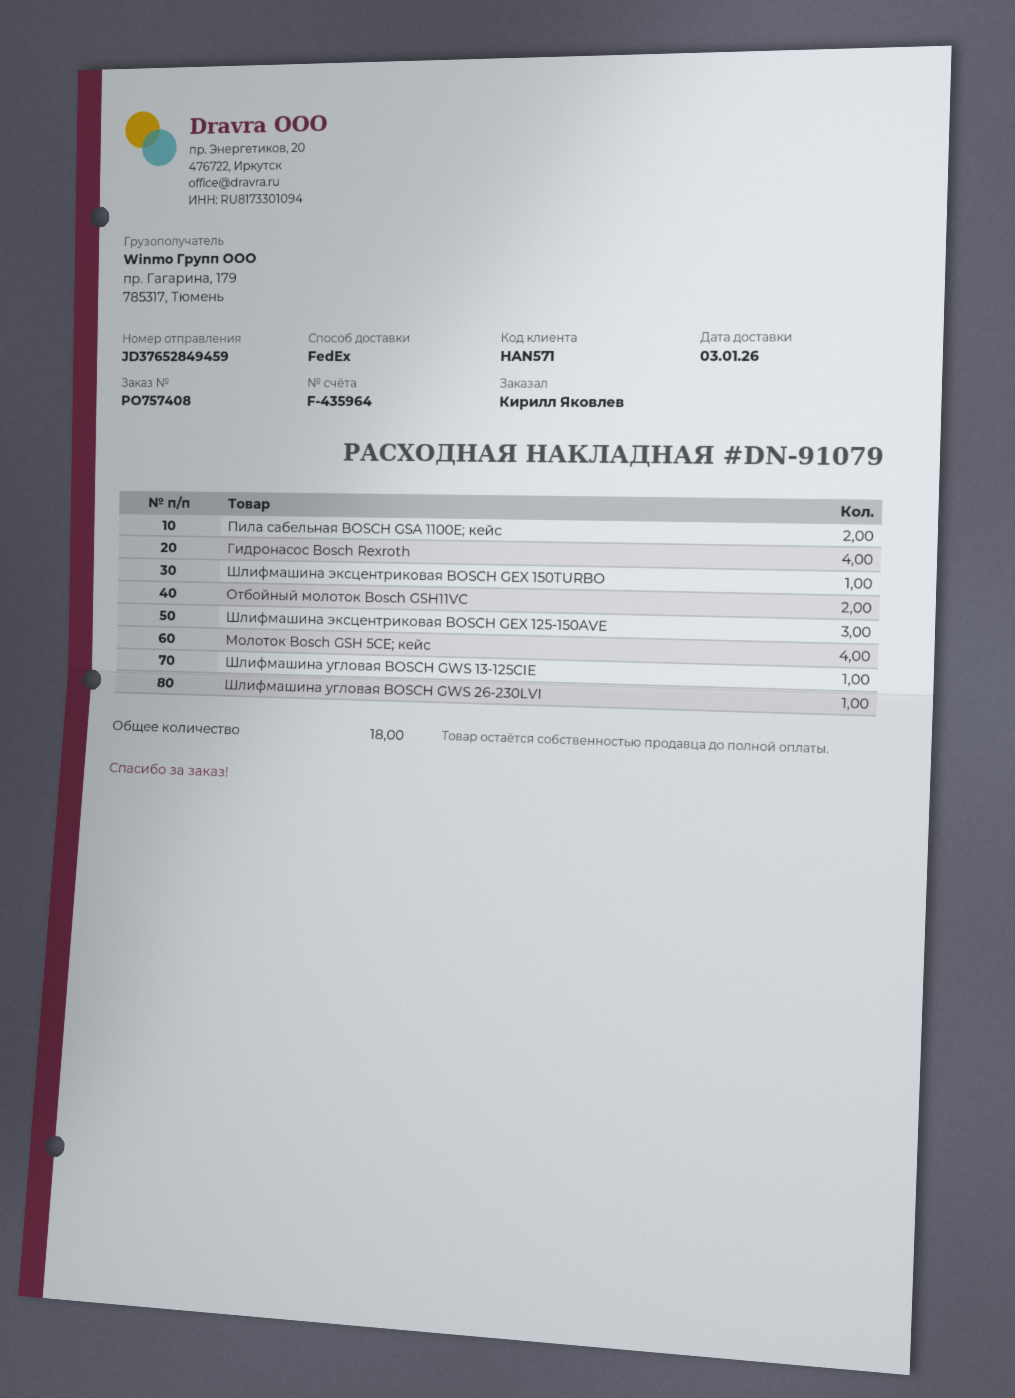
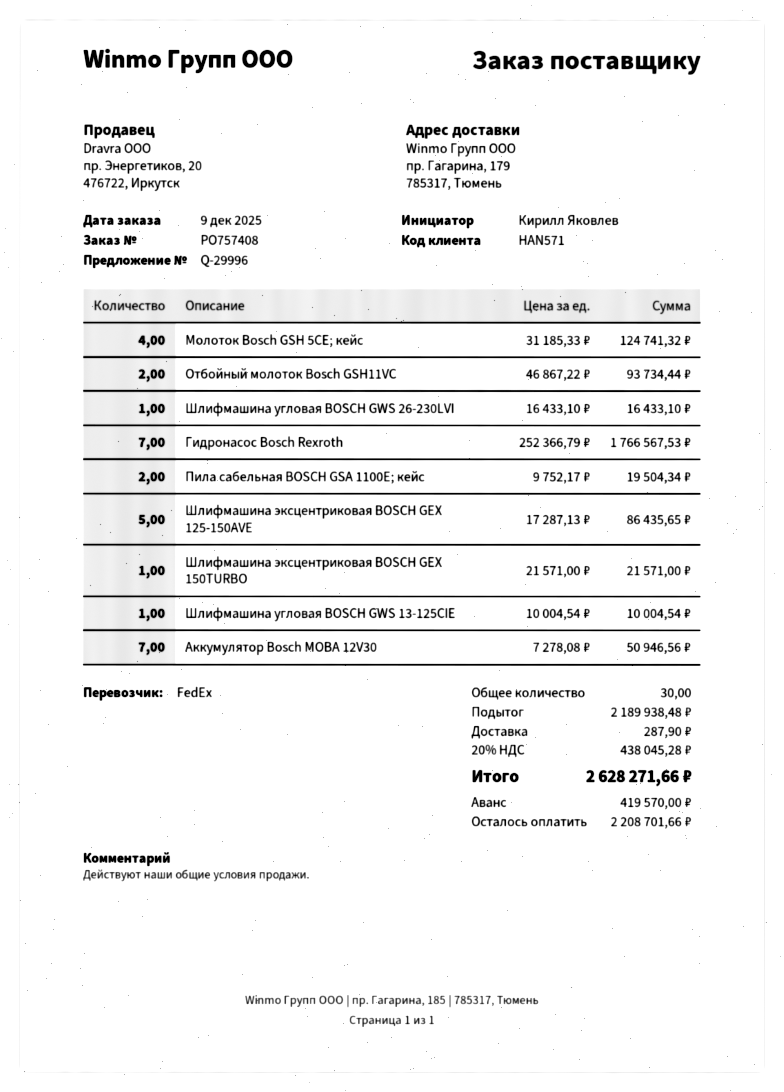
Гидронасос Bosch Rexroth: 4 -> 7
Шлифмашина эксцентриковая BOSCH GEX 125-150AVE: 3 -> 5
Аккумулятор Bosch MOBA 12V30: none -> 7
total quantity: 18 -> 30

